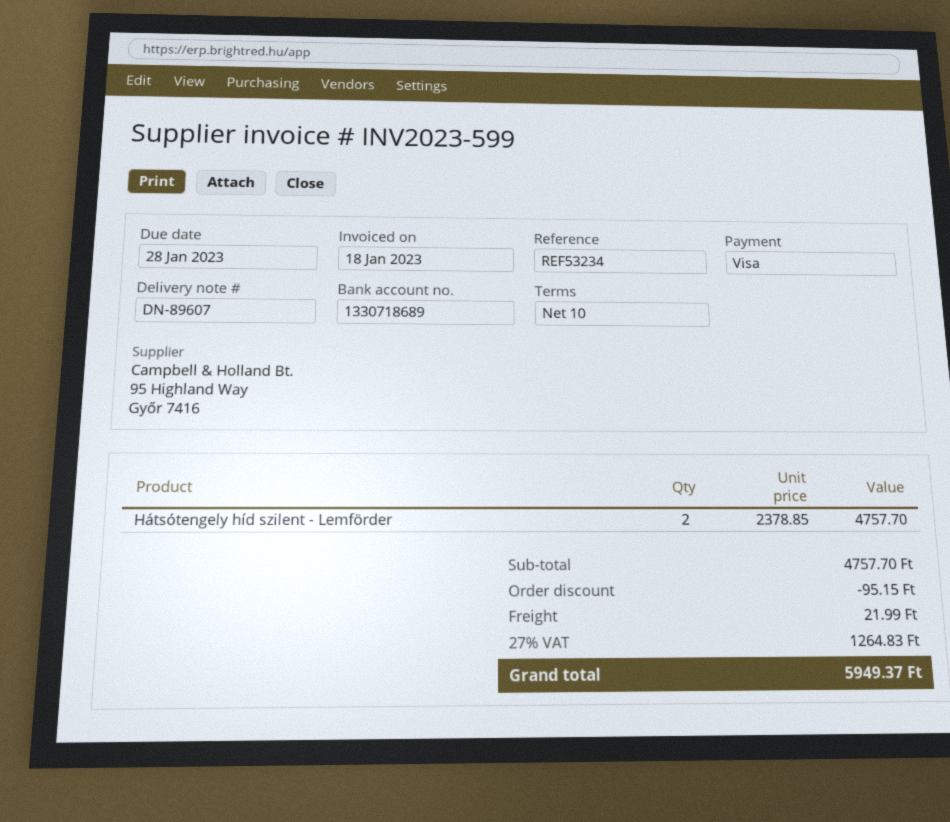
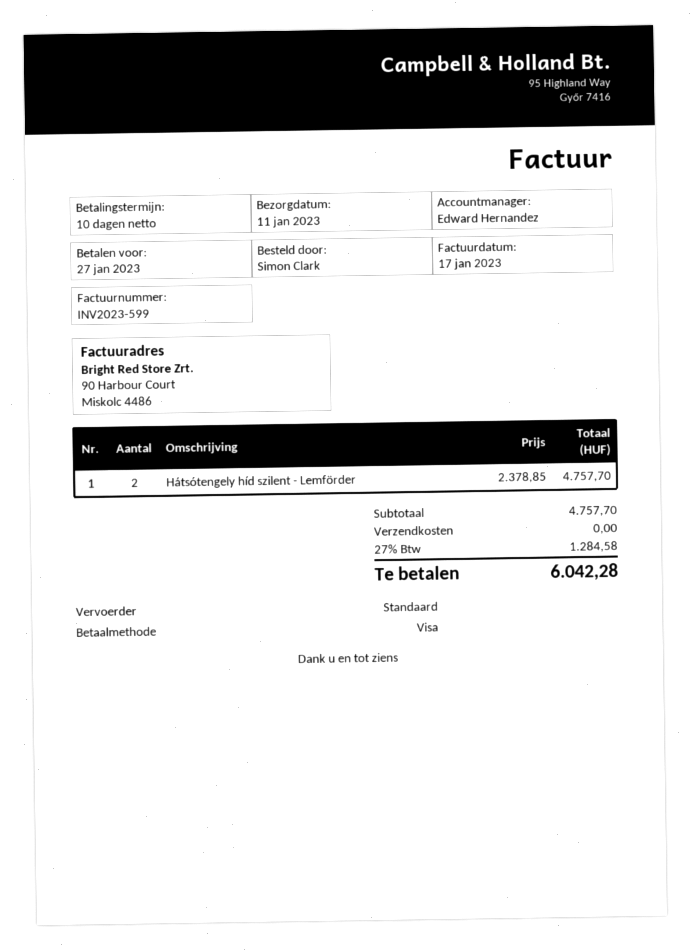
invoice date: 2023-01-18 -> 2023-01-17
due date: 2023-01-28 -> 2023-01-27
discount: 95.15 -> none
shipping: 21.99 -> 0.00
tax: 27% = 1264.83 -> 27% = 1284.58
total: 5949.37 -> 6042.28

